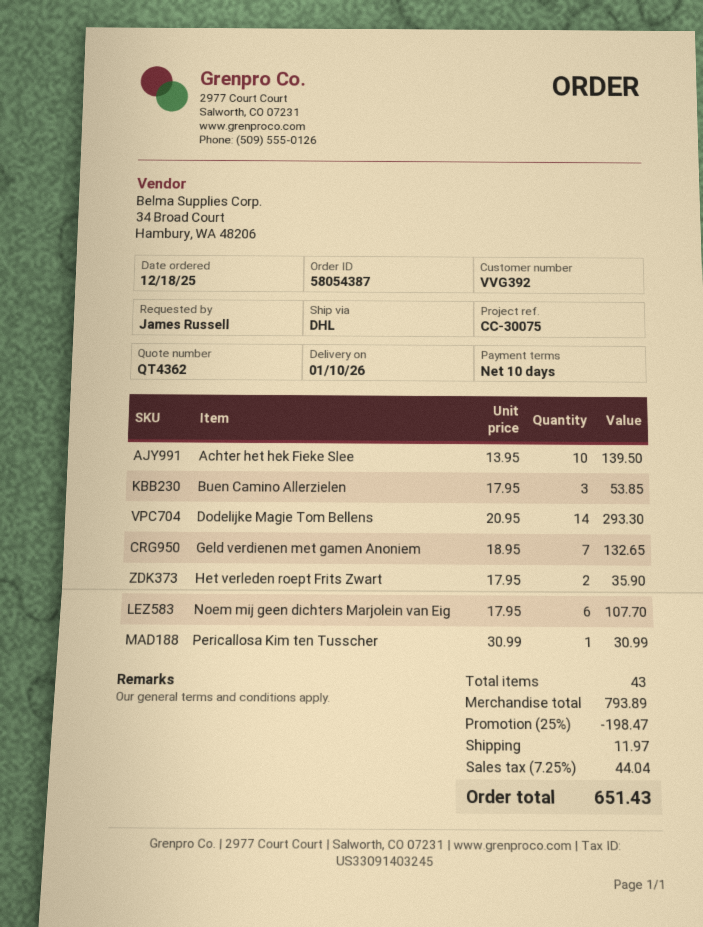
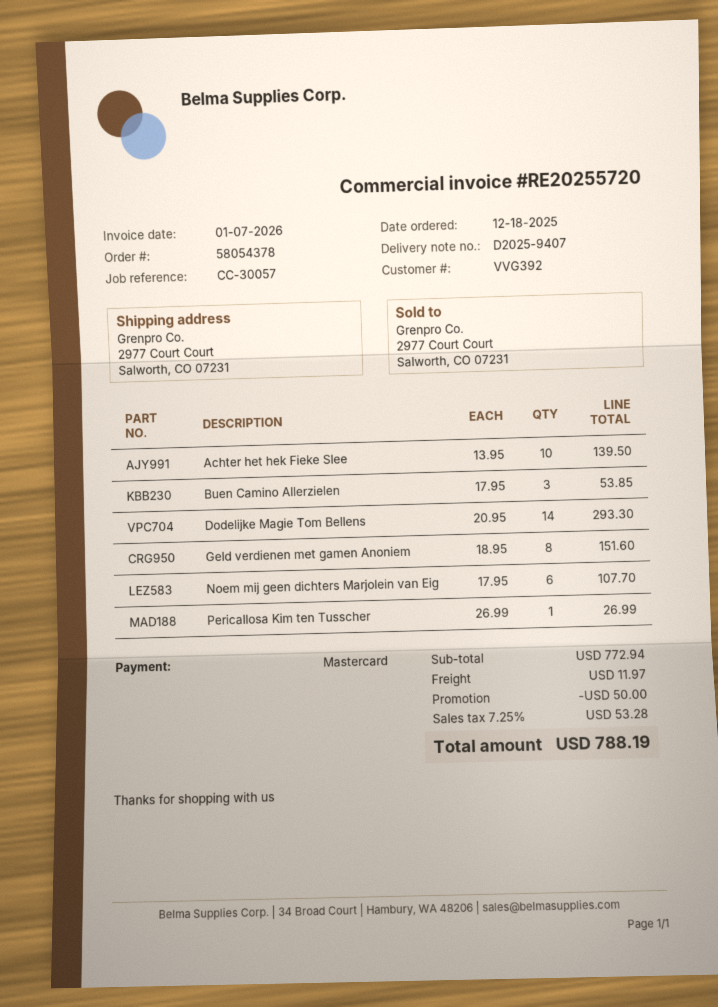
order number: 58054387 -> 58054378
reference: CC-30075 -> CC-30057
Geld verdienen met gamen Anoniem: 7 x 18.95 = 132.65 -> 8 x 18.95 = 151.60
Het verleden roept Frits Zwart: 2 x 17.95 = 35.90 -> none
Pericallosa Kim ten Tusscher: 1 x 30.99 = 30.99 -> 1 x 26.99 = 26.99
subtotal: 793.89 -> 772.94
discount: 198.47 -> 50.00
tax: 7.25% = 44.04 -> 7.25% = 53.28
total: 651.43 -> 788.19

